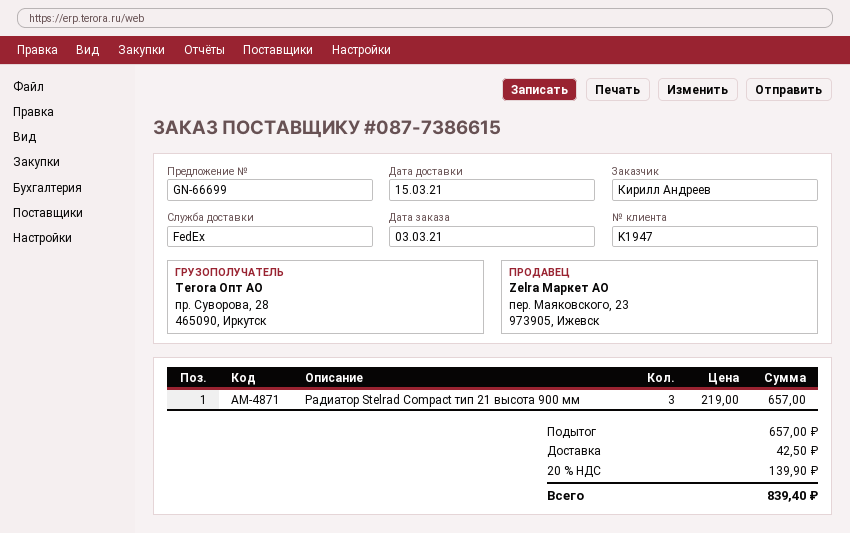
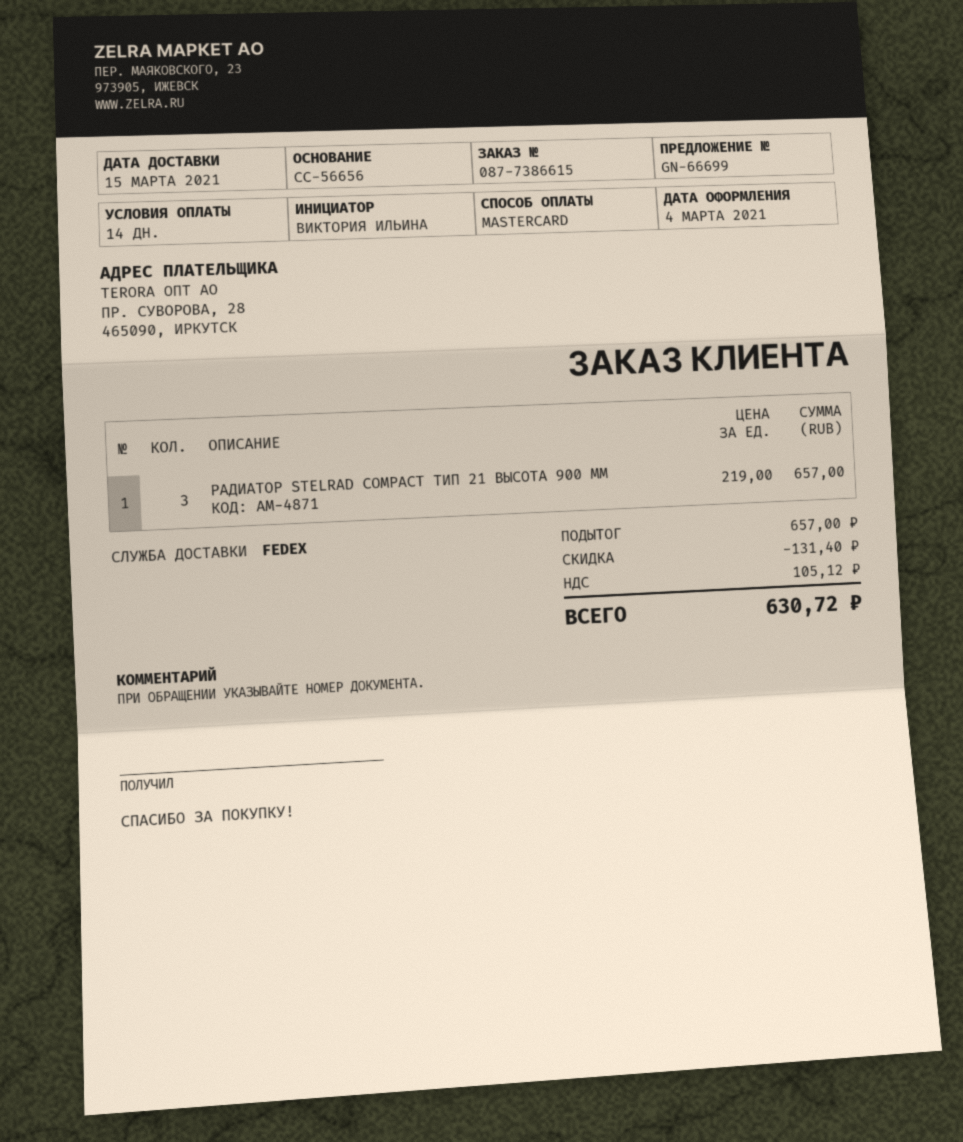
order date: 2021-03-03 -> 2021-03-04
ordered by: Кирилл Андреев -> ВИКТОРИЯ ИЛЬИНА
discount: none -> 131.40
shipping: 42.50 -> none
tax: 139.90 -> 105.12
total: 839.40 -> 630.72

